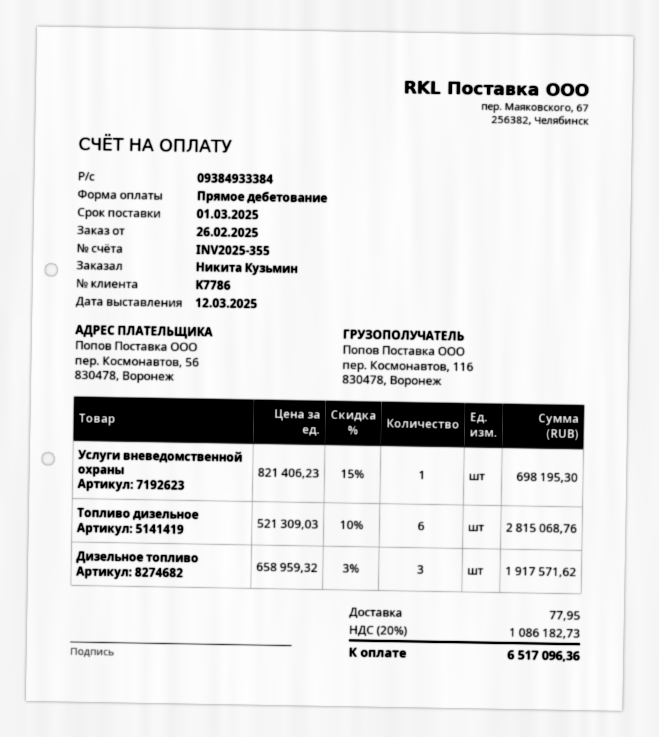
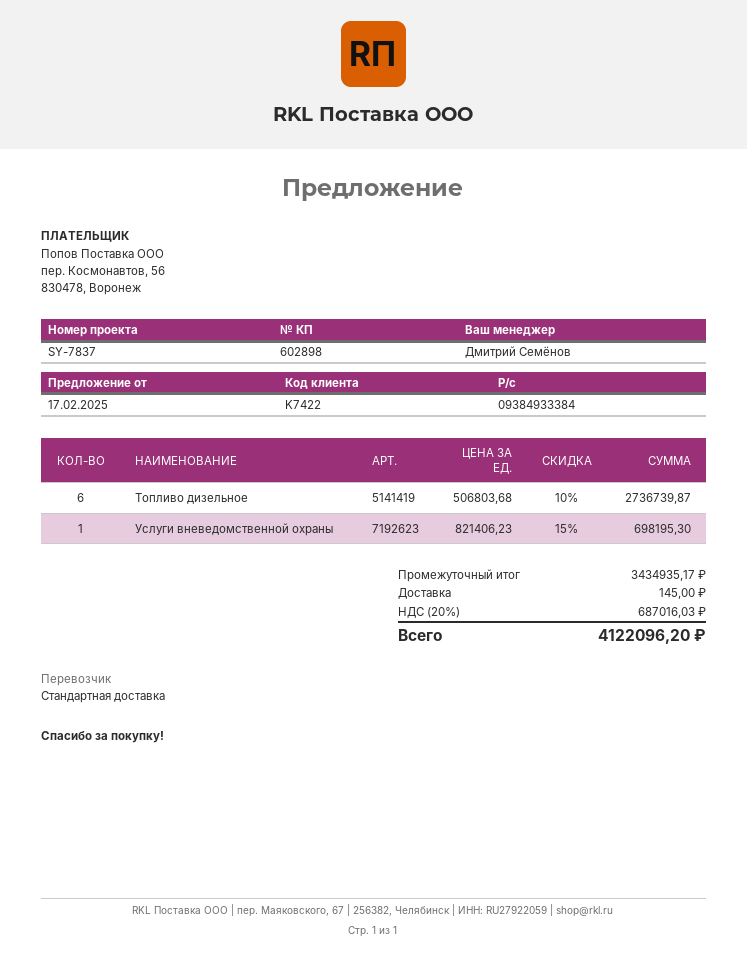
customer number: K7786 -> K7422
Топливо дизельное: 6 x 521309.03 - 10% = 2815068.76 -> 6 x 506803.68 - 10% = 2736739.87
Дизельное топливо: 3 x 658959.32 - 3% = 1917571.62 -> none
shipping: 77.95 -> 145.00
tax: 20% = 1086182.73 -> 20% = 687016.03
total: 6517096.36 -> 4122096.20

